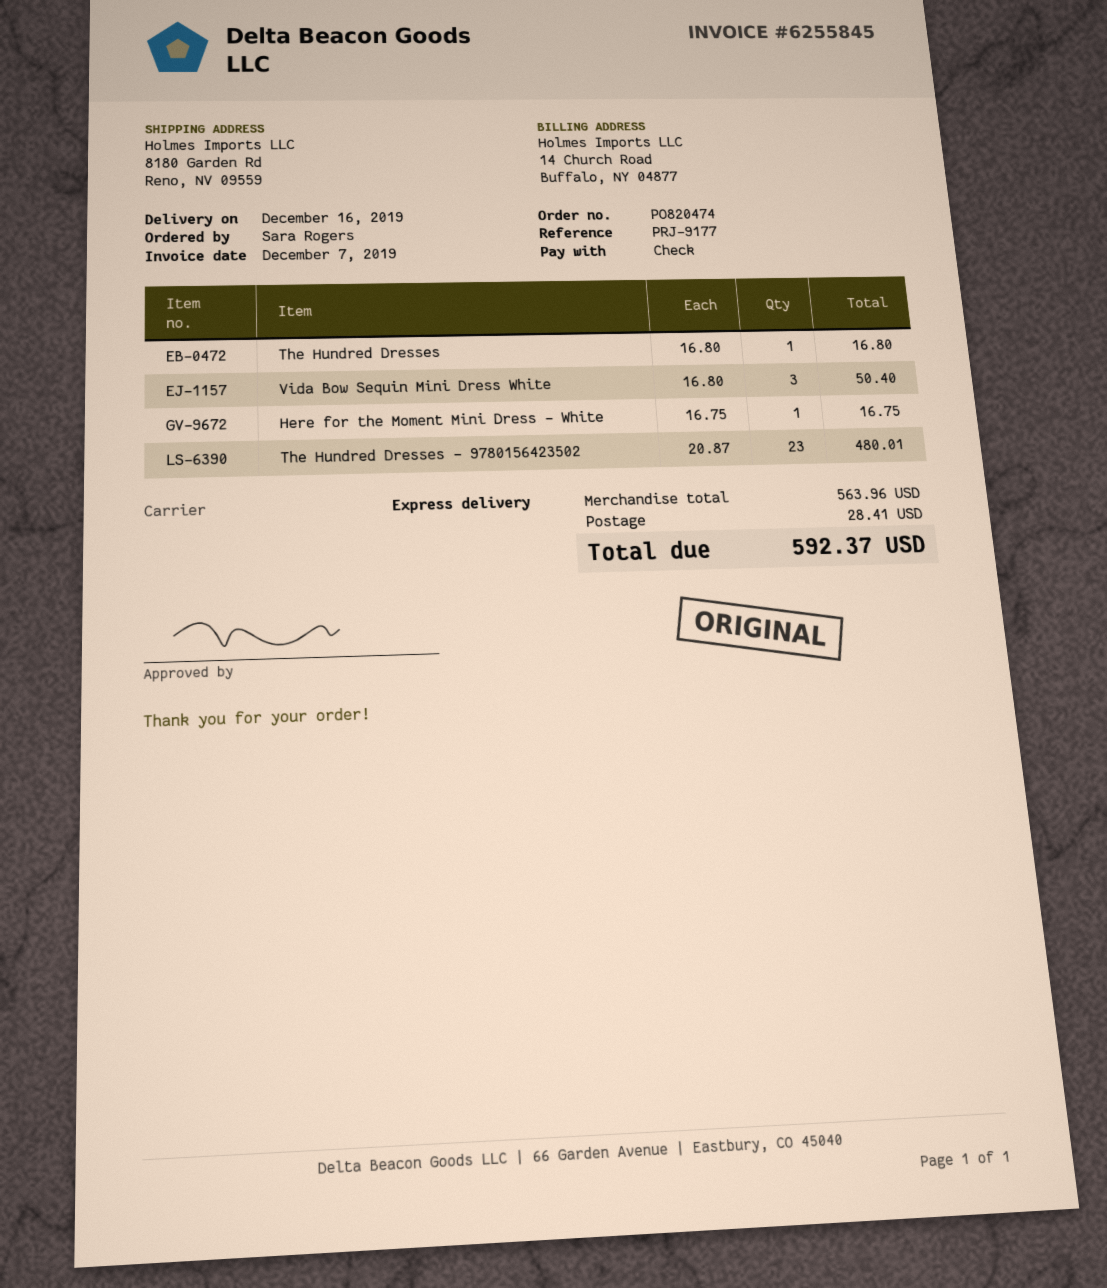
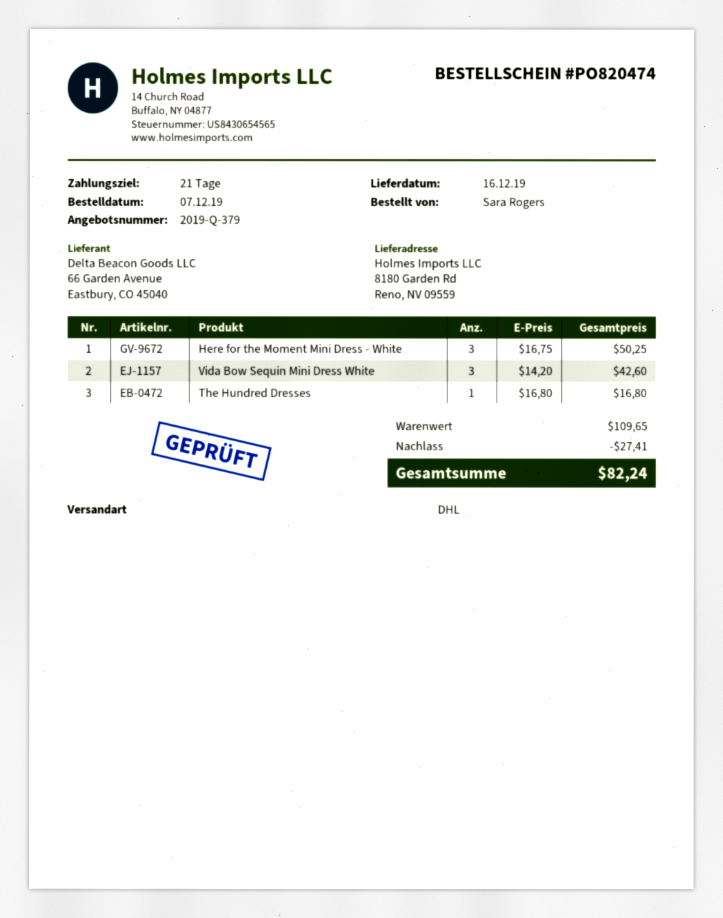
shipping method: express -> DHL
Vida Bow Sequin Mini Dress White: 3 x 16.80 = 50.40 -> 3 x 14.20 = 42.60
Here for the Moment Mini Dress - White: 1 x 16.75 = 16.75 -> 3 x 16.75 = 50.25
The Hundred Dresses - 9780156423502: 23 x 20.87 = 480.01 -> none
subtotal: 563.96 -> 109.65
discount: none -> 27.41
shipping: 28.41 -> none
total: 592.37 -> 82.24

